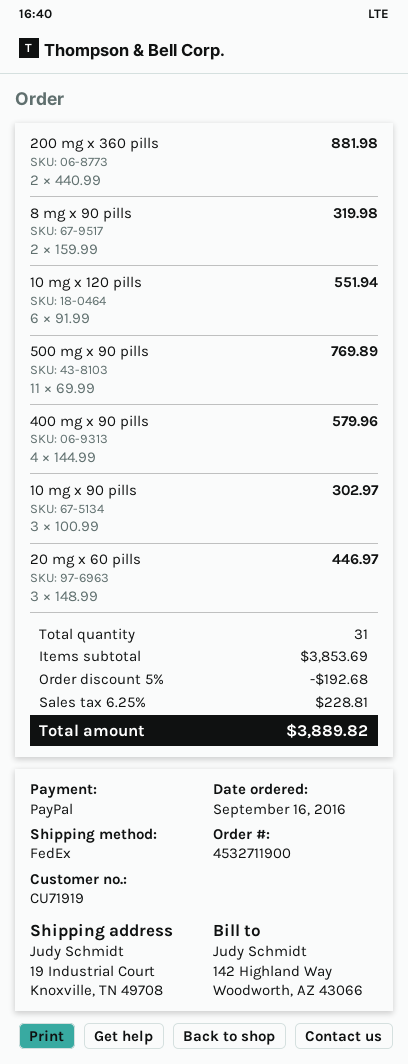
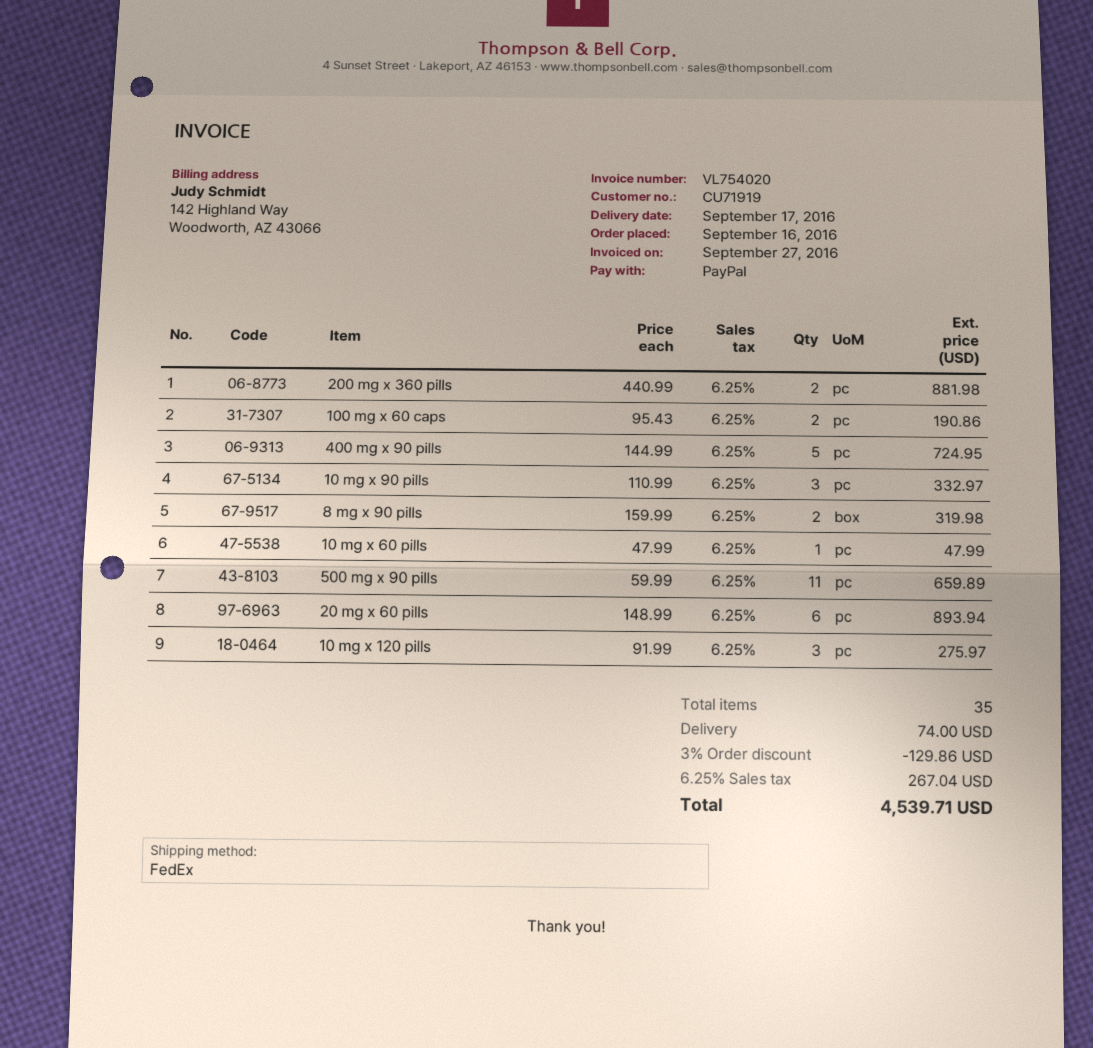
10 mg x 120 pills: 6 x 91.99 = 551.94 -> 3 x 91.99 = 275.97
500 mg x 90 pills: 11 x 69.99 = 769.89 -> 11 x 59.99 = 659.89
400 mg x 90 pills: 4 x 144.99 = 579.96 -> 5 x 144.99 = 724.95
10 mg x 90 pills: 3 x 100.99 = 302.97 -> 3 x 110.99 = 332.97
20 mg x 60 pills: 3 x 148.99 = 446.97 -> 6 x 148.99 = 893.94
100 mg x 60 caps: none -> 2 x 95.43 = 190.86
10 mg x 60 pills: none -> 1 x 47.99 = 47.99
total quantity: 31 -> 35
discount: 5% = 192.68 -> 3% = 129.86
shipping: none -> 74.00
tax: 6.25% = 228.81 -> 6.25% = 267.04
total: 3889.82 -> 4539.71

